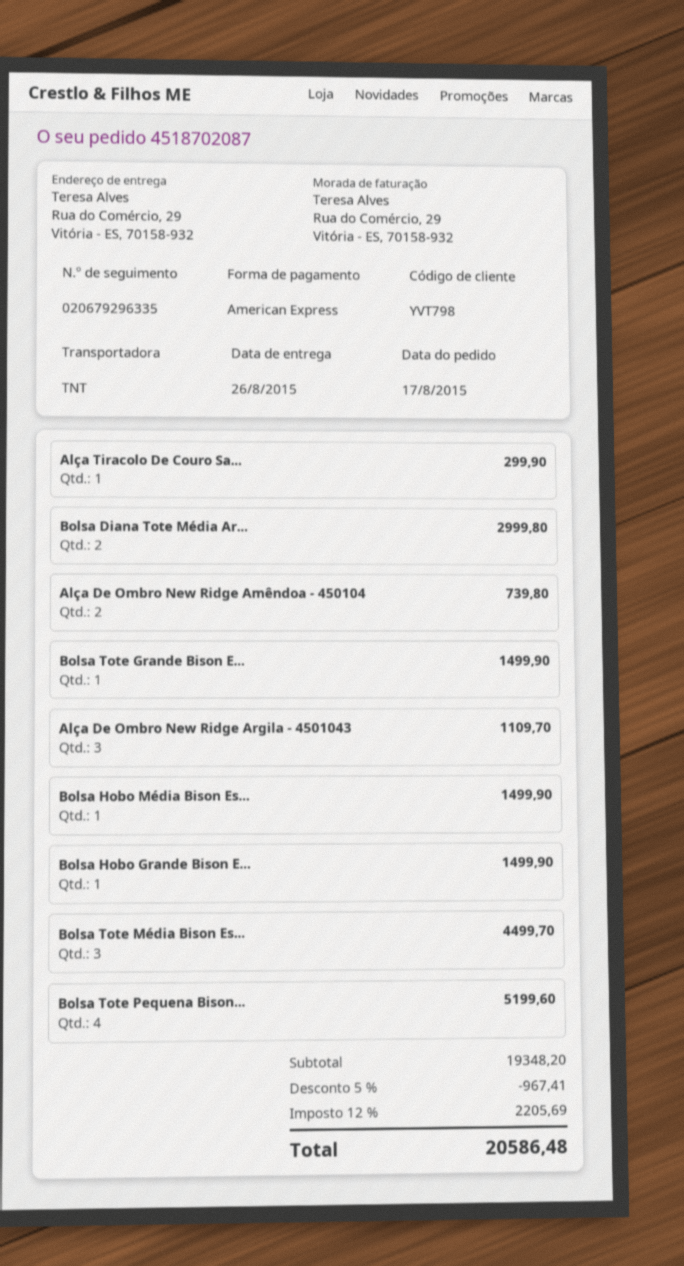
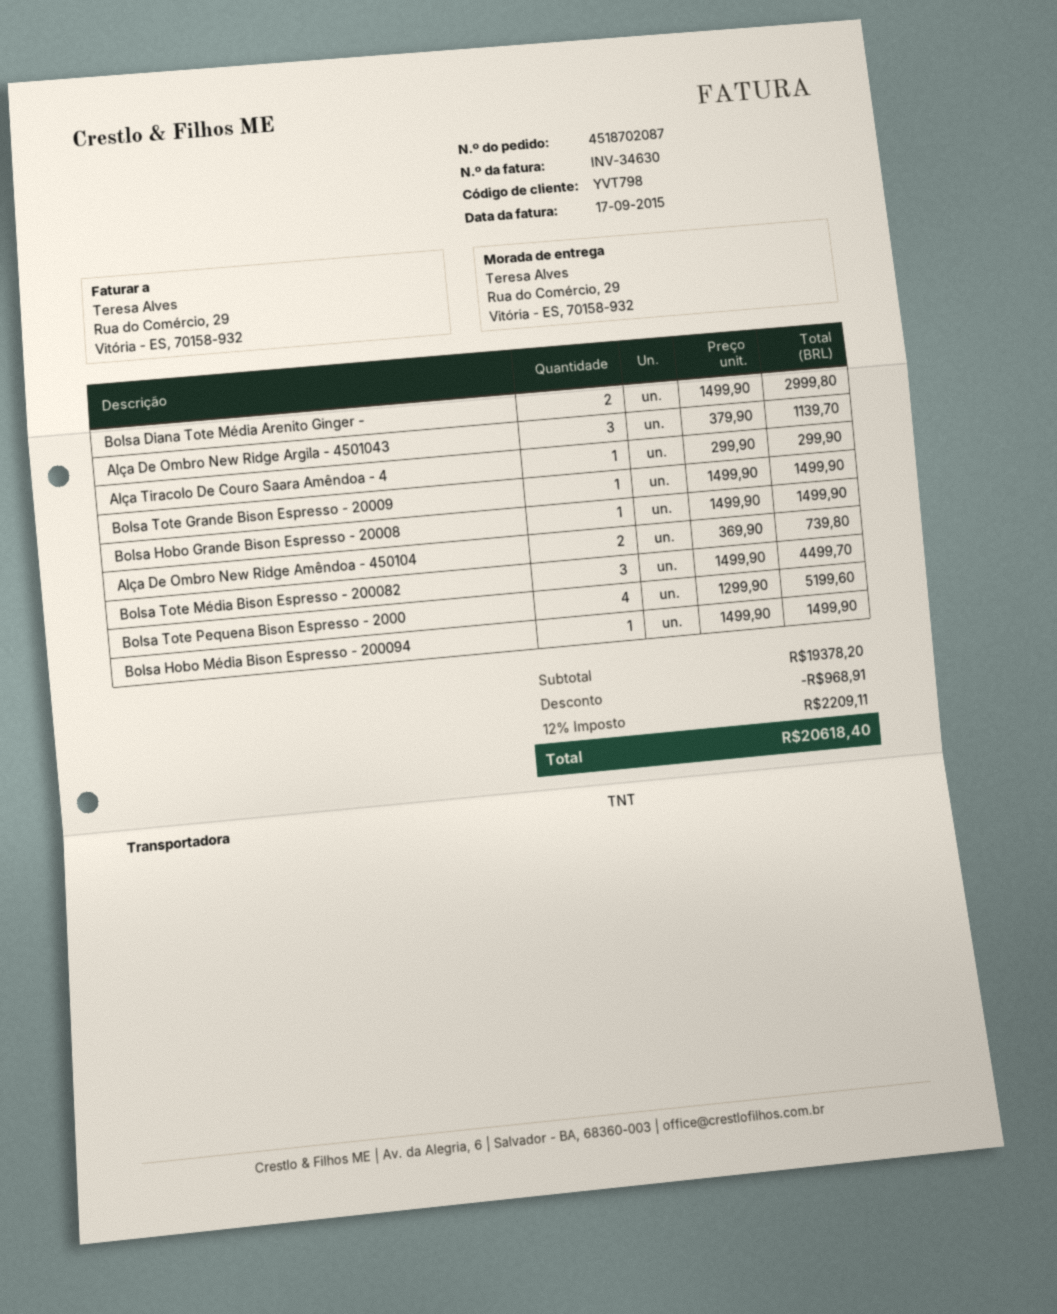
Alça De Ombro New Ridge Argila - 4501043: 3 for 1109.70 -> 3 for 1139.70
subtotal: 19348.20 -> 19378.20
discount: 967.41 -> 968.91
tax: 12% = 2205.69 -> 12% = 2209.11
total: 20586.48 -> 20618.40

